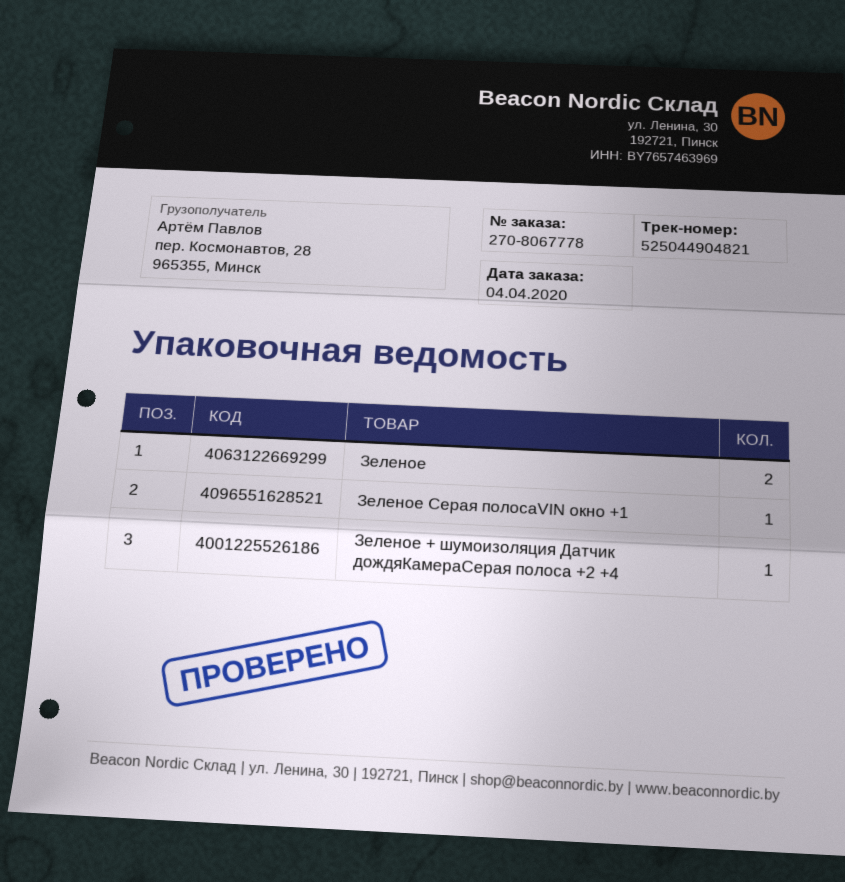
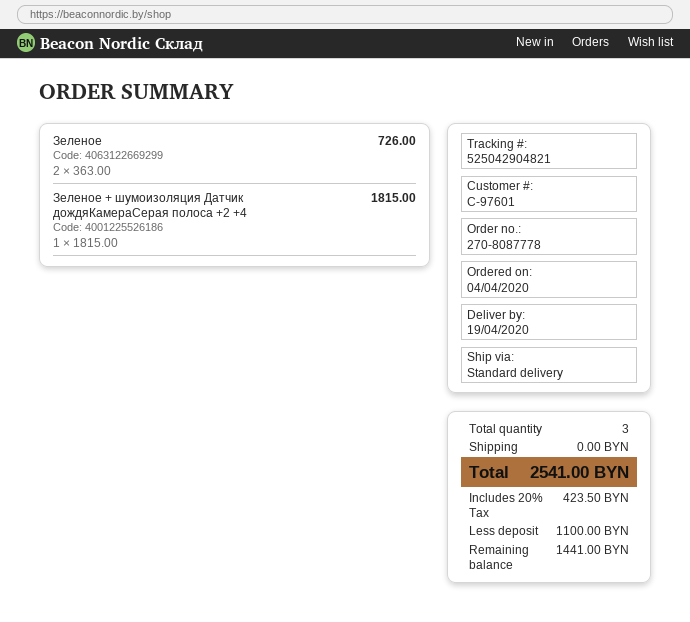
order number: 270-8067778 -> 270-8087778
tracking number: 525044904821 -> 525042904821
Зеленое Серая полосаVIN окно +1: 1 -> none

